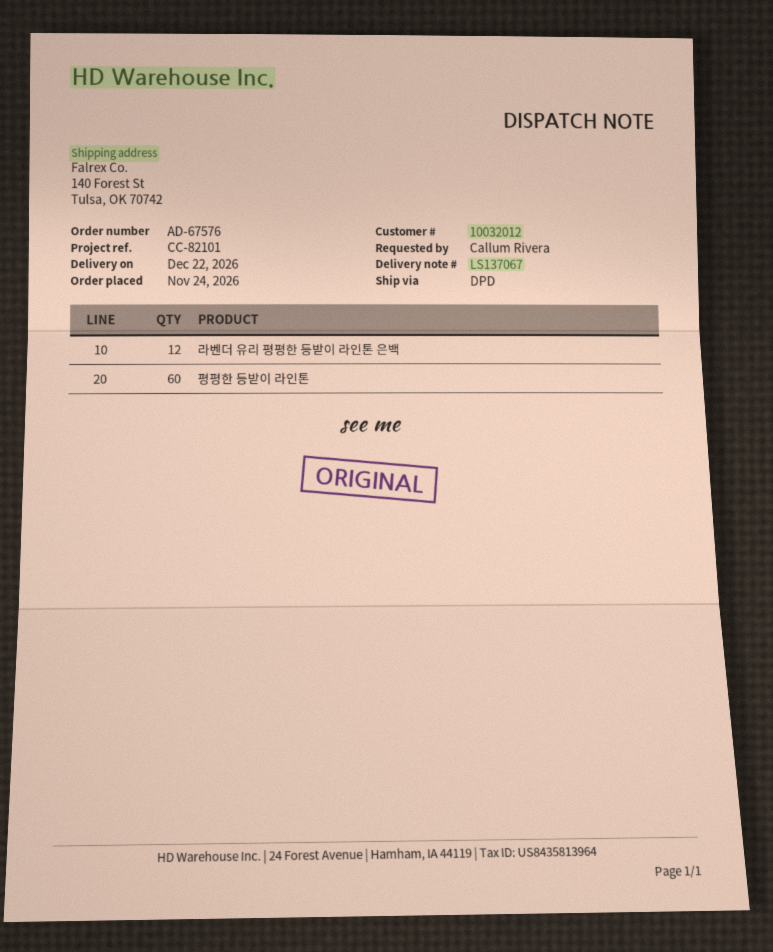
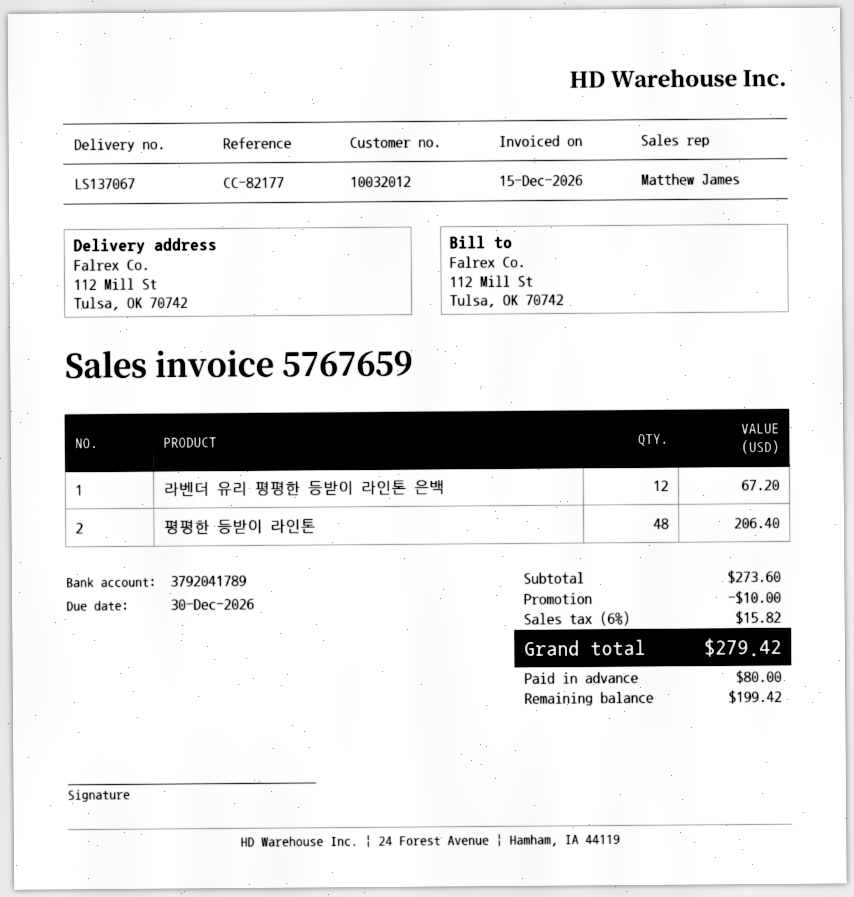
reference: CC-82101 -> CC-82177
ship to: 140 Forest St, Tulsa, OK 70742 -> 112 Mill St, Tulsa, OK 70742
평평한 등받이 라인톤: 60 -> 48

